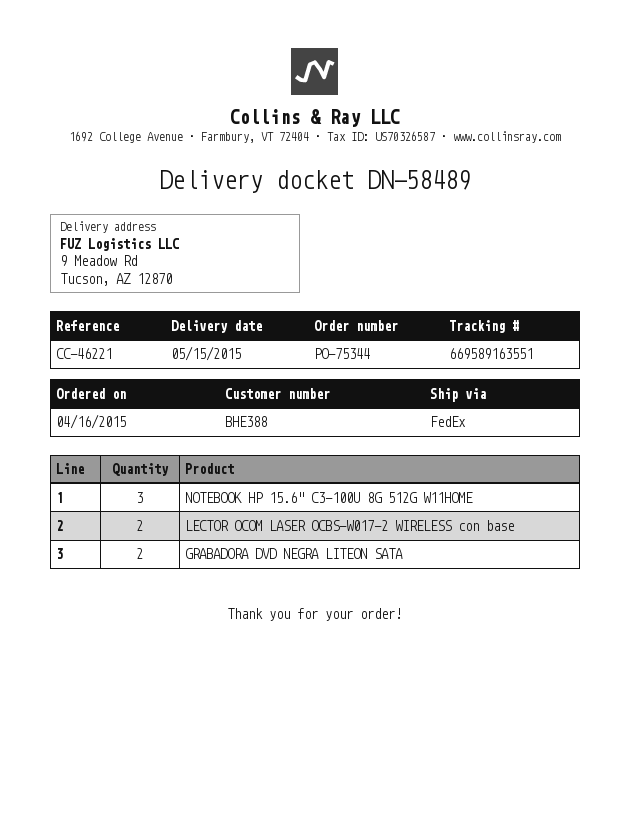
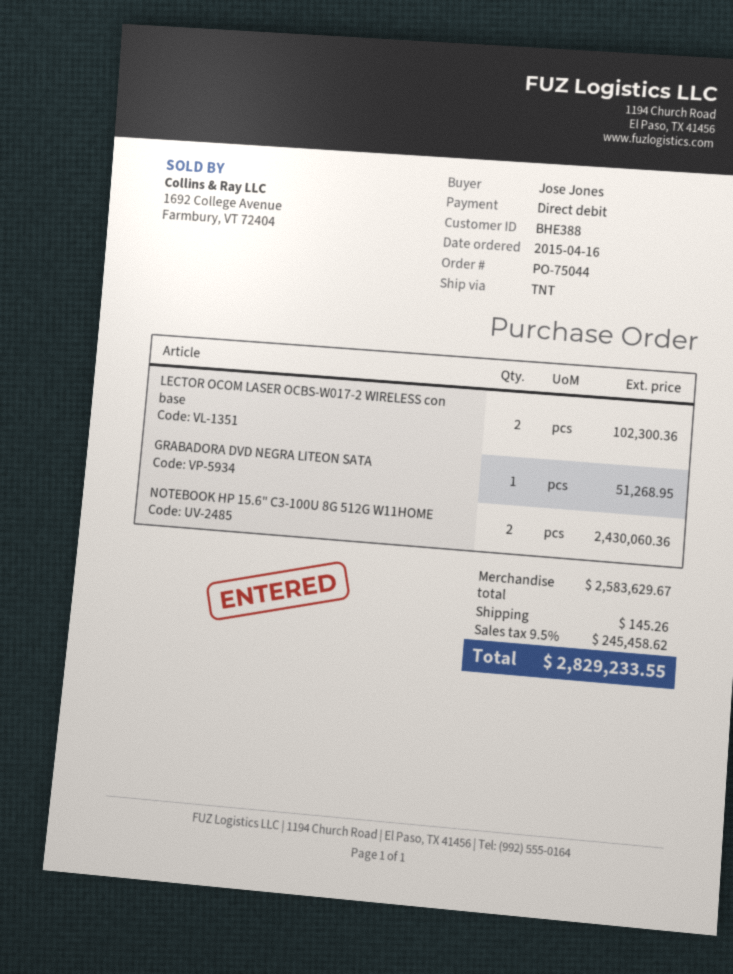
order number: PO-75344 -> PO-75044
shipping method: FedEx -> TNT
NOTEBOOK HP 15.6" C3-100U 8G 512G W11HOME: 3 -> 2
GRABADORA DVD NEGRA LITEON SATA: 2 -> 1

